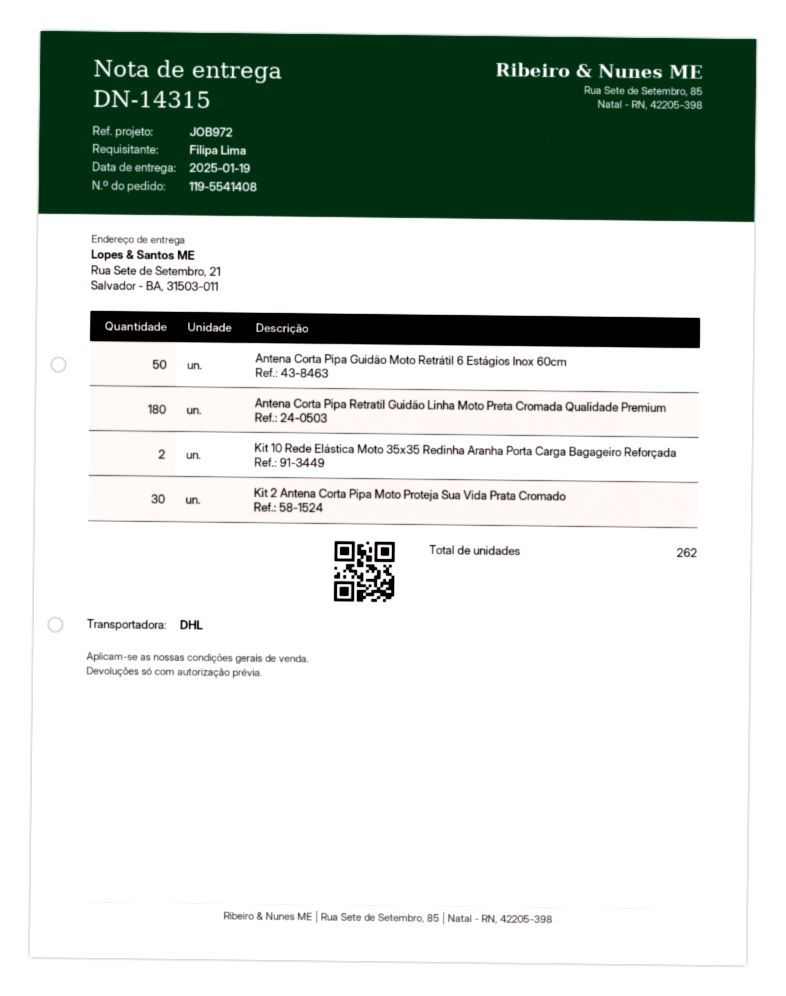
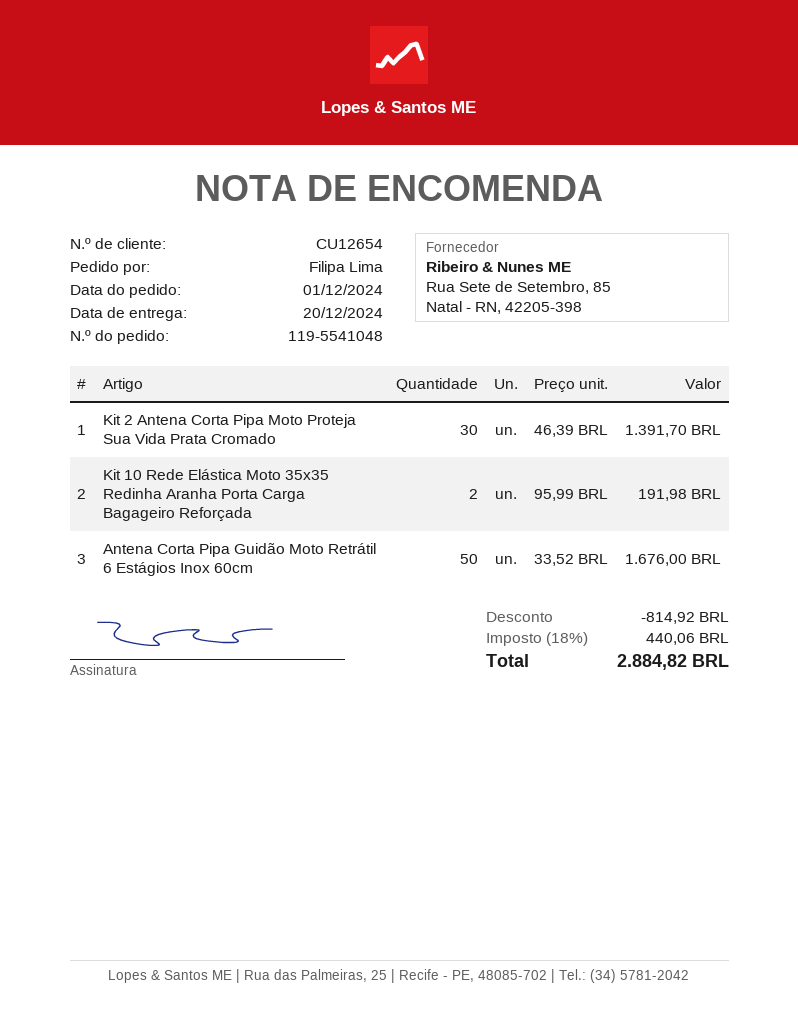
order number: 119-5541408 -> 119-5541048
delivery date: 2025-01-19 -> 2024-12-20
Antena Corta Pipa Retratil Guidão Linha Moto Preta Cromada Qualidade Premium: 180 -> none

